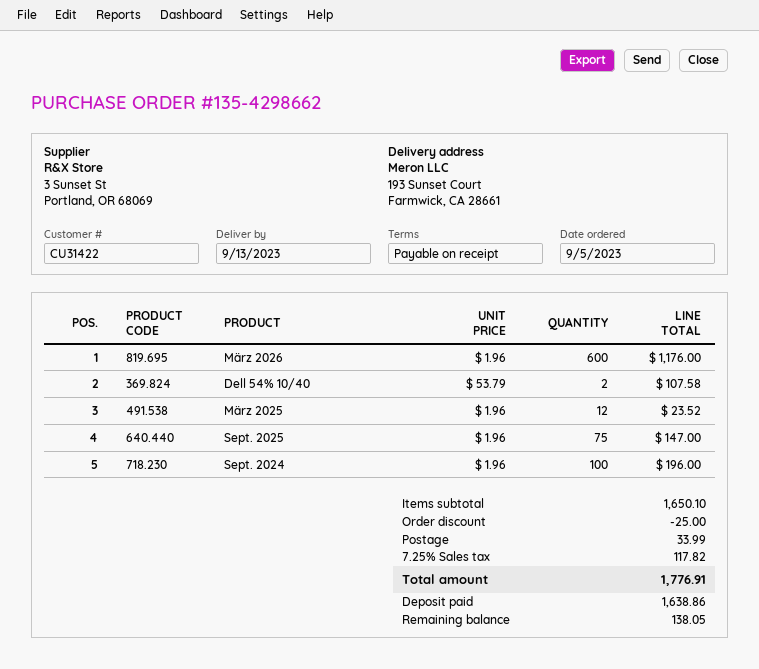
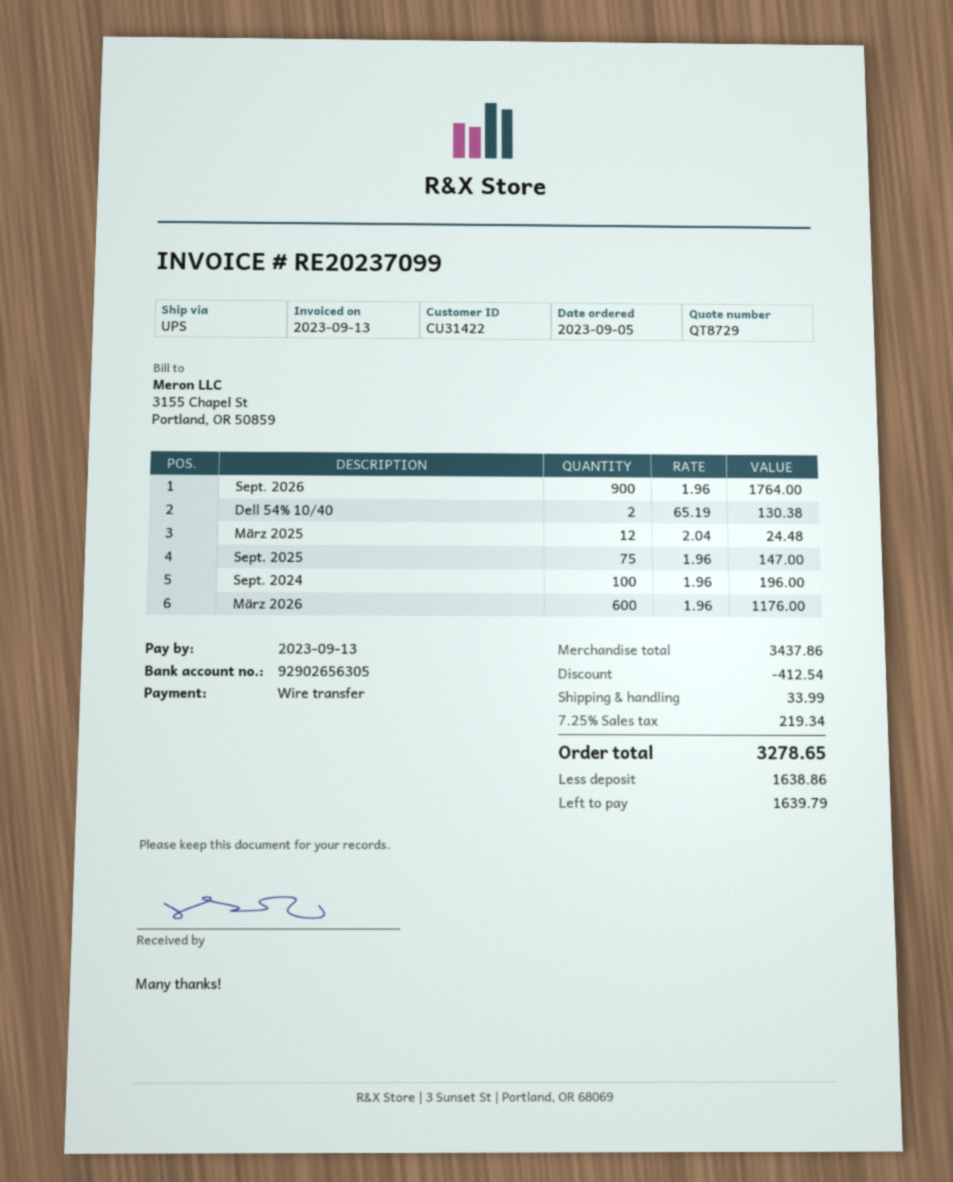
Dell 54% 10/40: 2 x 53.79 = 107.58 -> 2 x 65.19 = 130.38
März 2025: 12 x 1.96 = 23.52 -> 12 x 2.04 = 24.48
Sept. 2026: none -> 900 x 1.96 = 1764.00
subtotal: 1650.10 -> 3437.86
discount: 25.00 -> 412.54
tax: 7.25% = 117.82 -> 7.25% = 219.34
total: 1776.91 -> 3278.65
balance: 138.05 -> 1639.79

